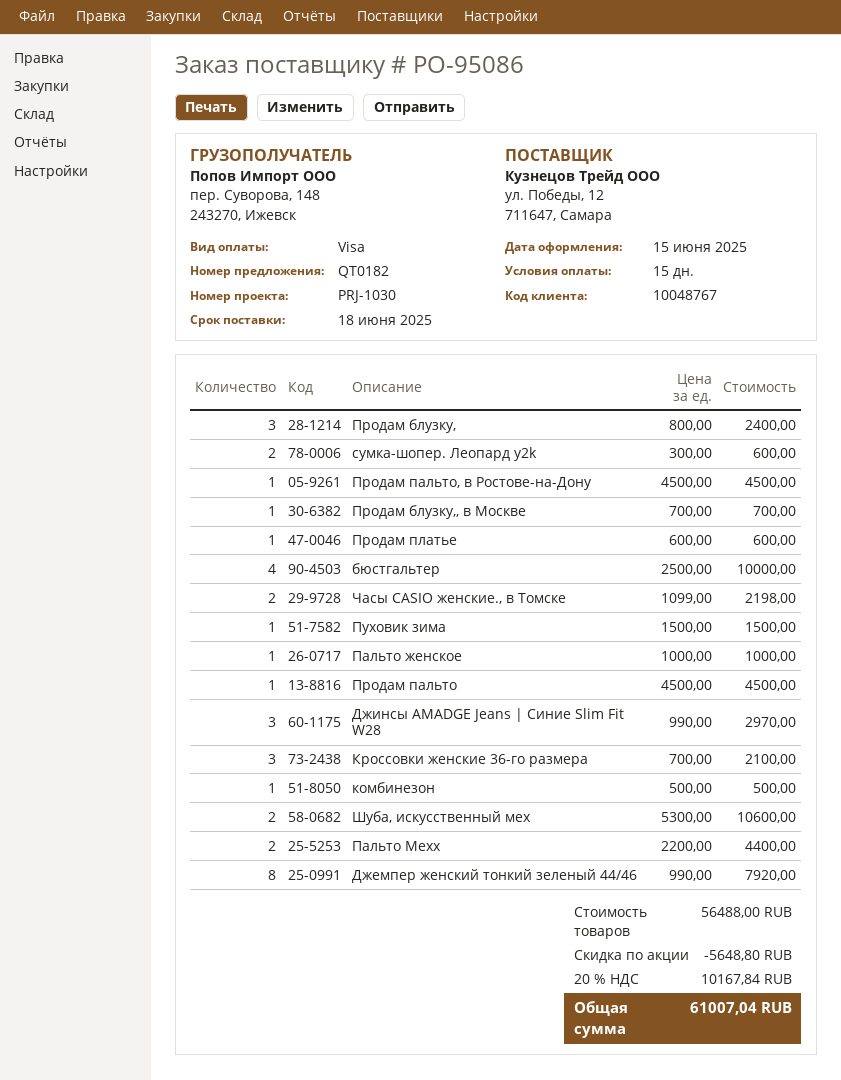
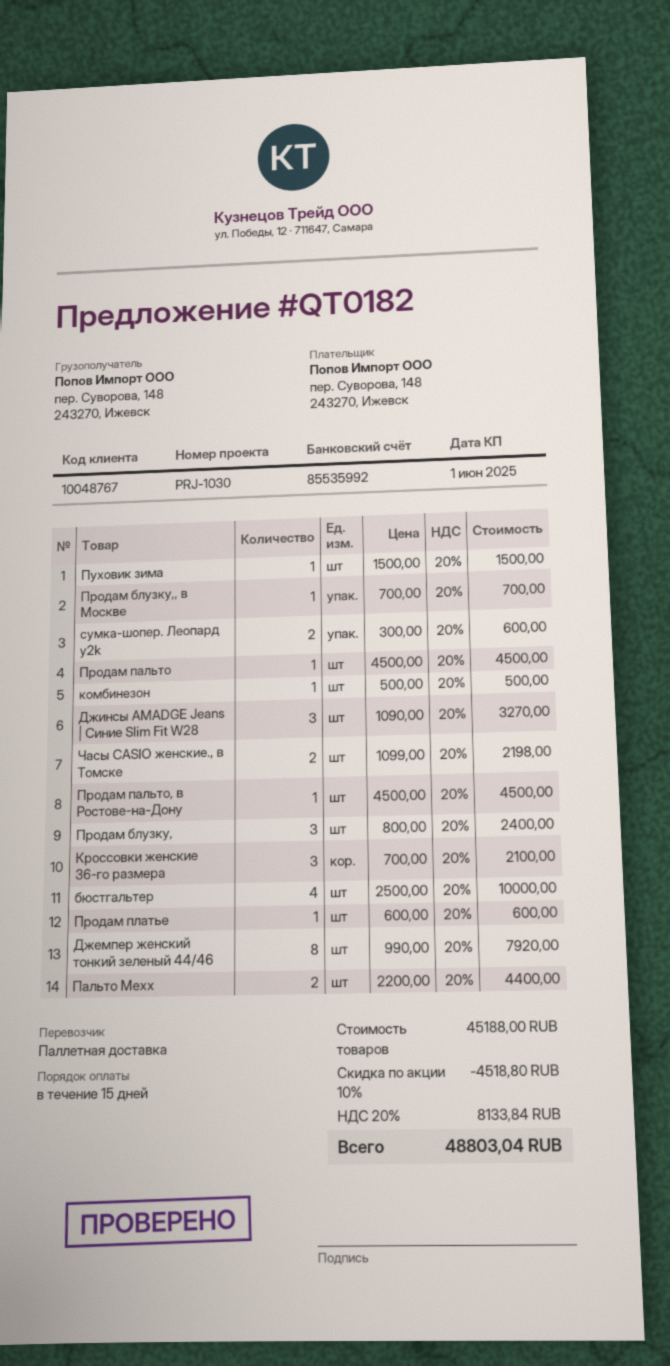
Пальто женское: 1 x 1000.00 = 1000.00 -> none
Джинсы AMADGE Jeans | Синие Slim Fit W28: 3 x 990.00 = 2970.00 -> 3 x 1090.00 = 3270.00
Шуба, искусственный мех: 2 x 5300.00 = 10600.00 -> none
subtotal: 56488.00 -> 45188.00
discount: 5648.80 -> 4518.80
tax: 20% = 10167.84 -> 20% = 8133.84
total: 61007.04 -> 48803.04

